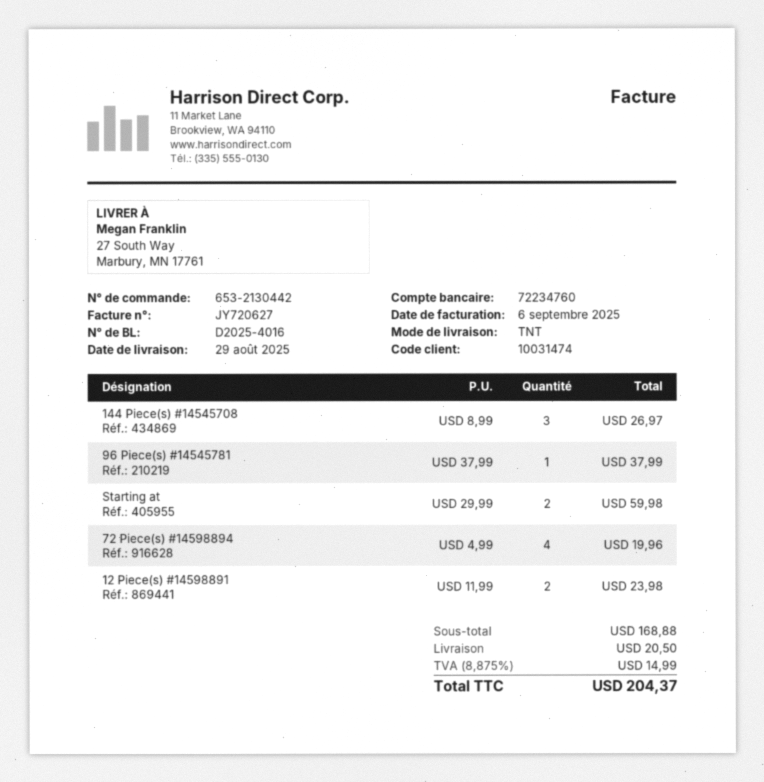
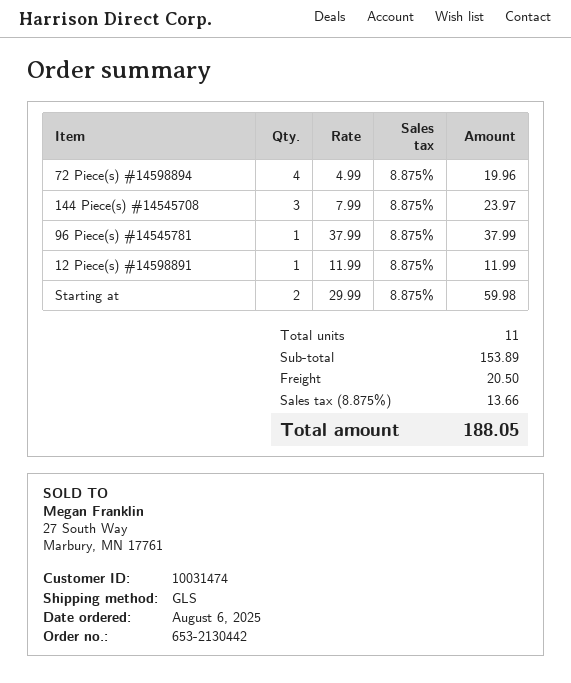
shipping method: TNT -> GLS
144 Piece(s) #14545708: 3 x 8.99 = 26.97 -> 3 x 7.99 = 23.97
12 Piece(s) #14598891: 2 x 11.99 = 23.98 -> 1 x 11.99 = 11.99
subtotal: 168.88 -> 153.89
tax: 8.875% = 14.99 -> 8.875% = 13.66
total: 204.37 -> 188.05

